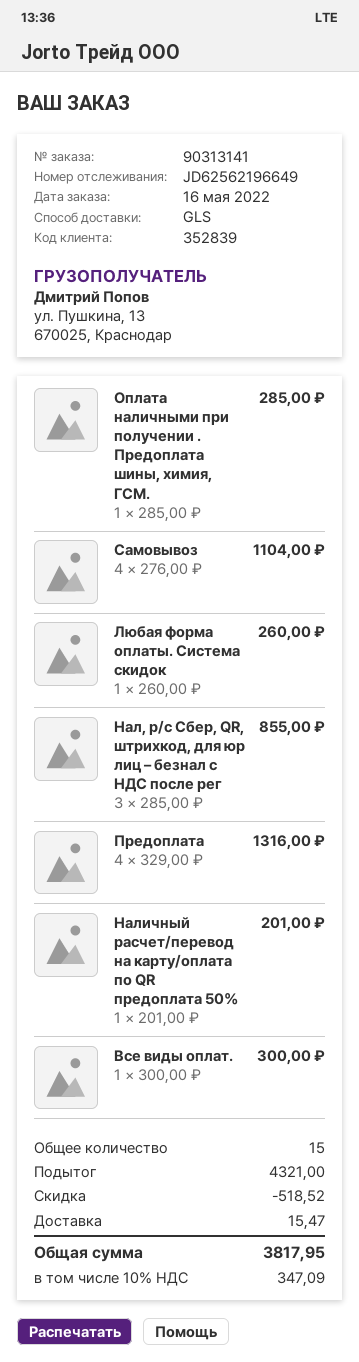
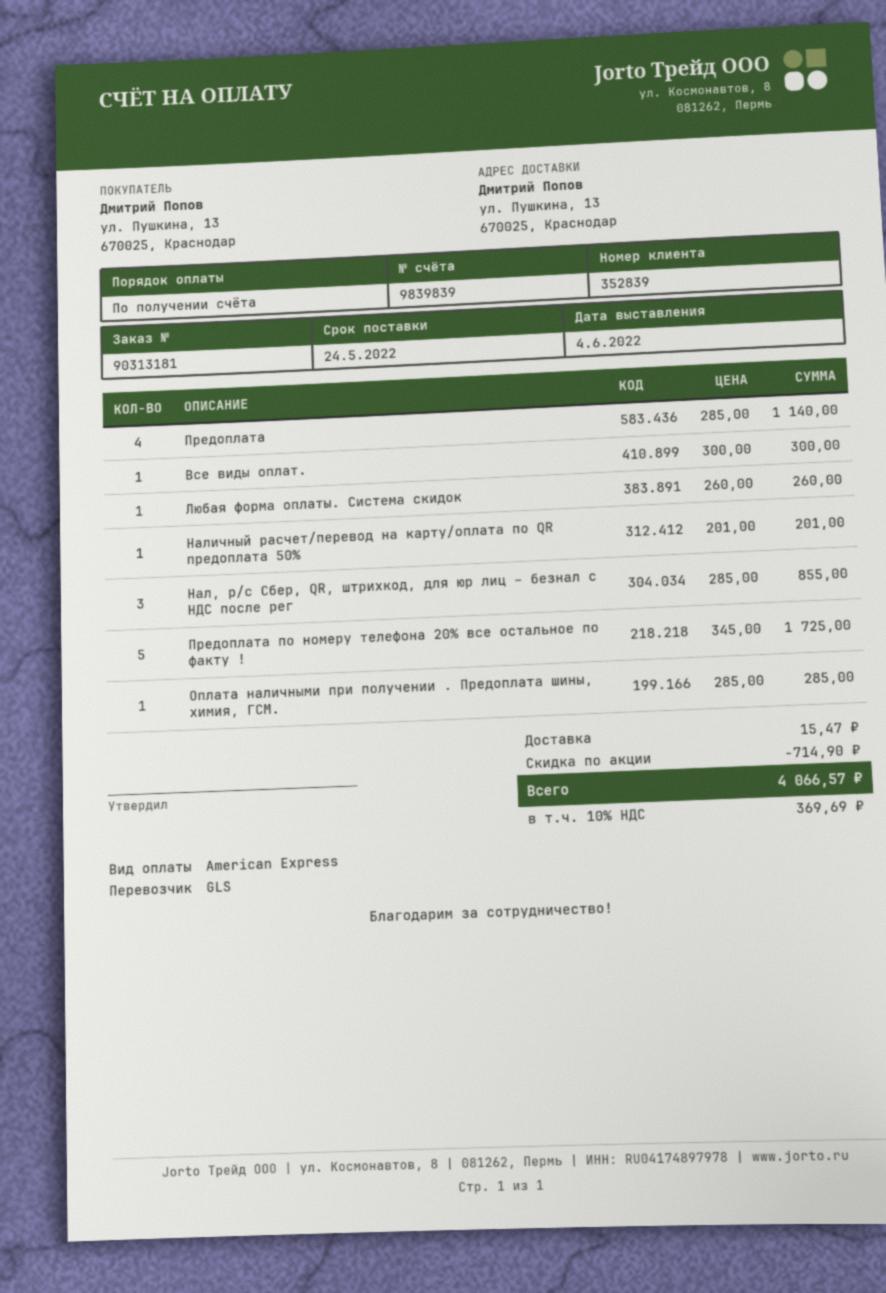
order number: 90313141 -> 90313181
Самовывоз: 4 x 276.00 = 1104.00 -> none
Предоплата: 4 x 329.00 = 1316.00 -> 4 x 285.00 = 1140.00
Предоплата по номеру телефона 20% все остальное по факту !: none -> 5 x 345.00 = 1725.00
discount: 518.52 -> 714.90
tax: 10% = 347.09 -> 10% = 369.69
total: 3817.95 -> 4066.57

